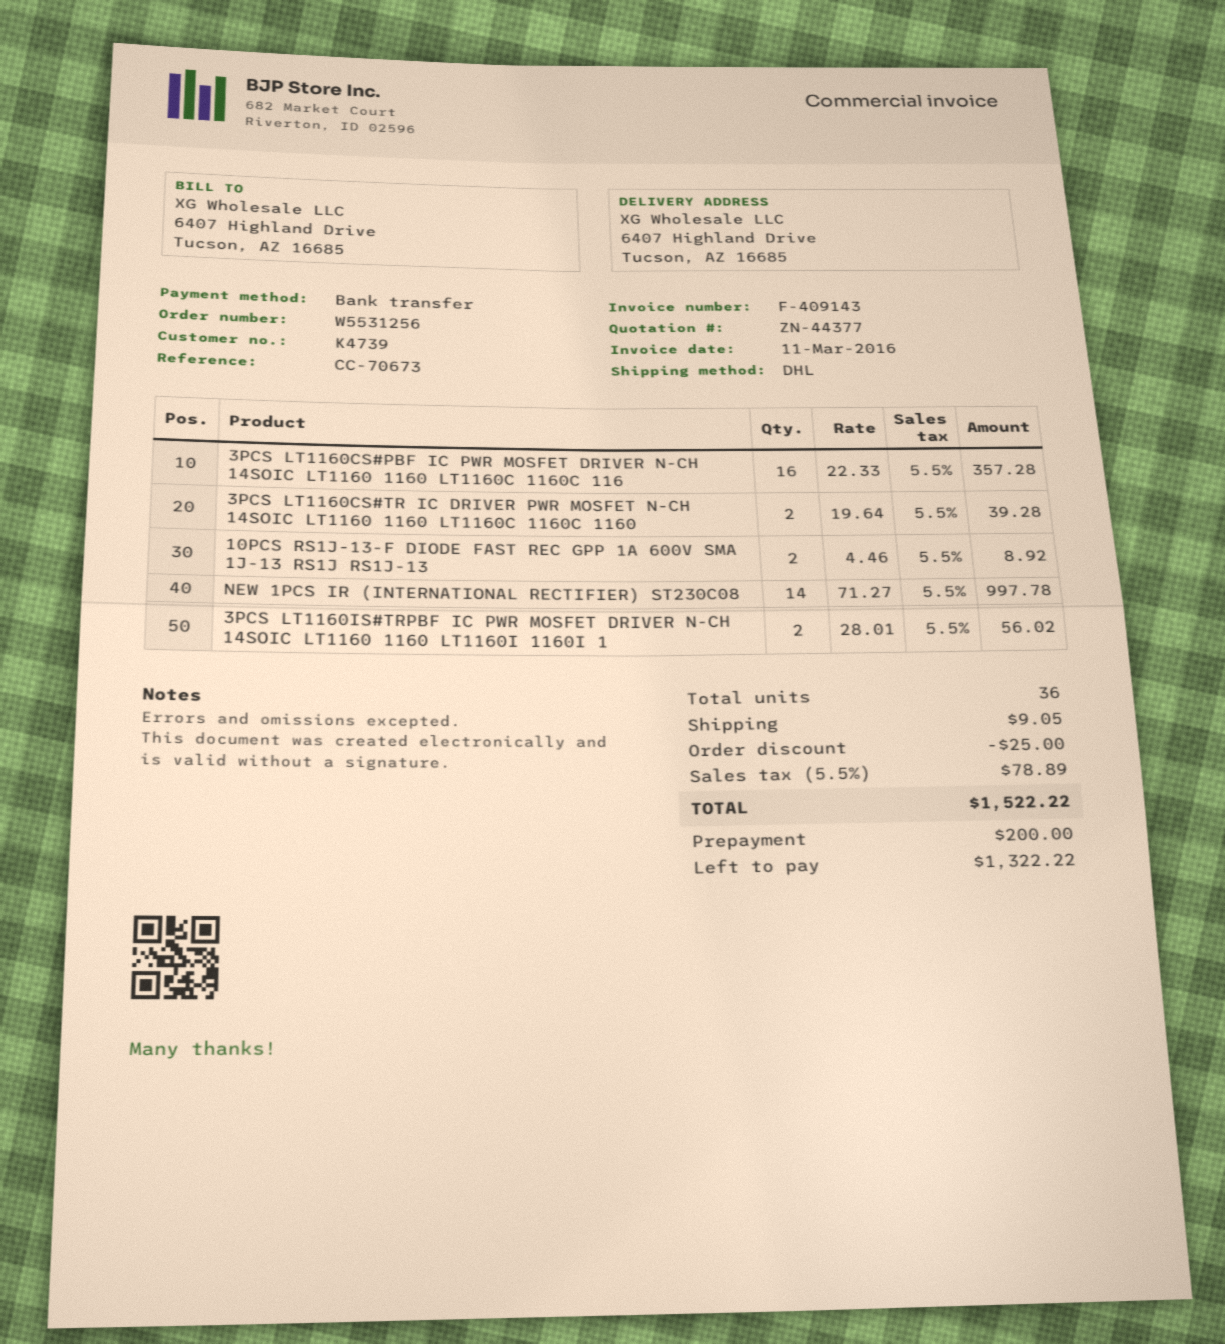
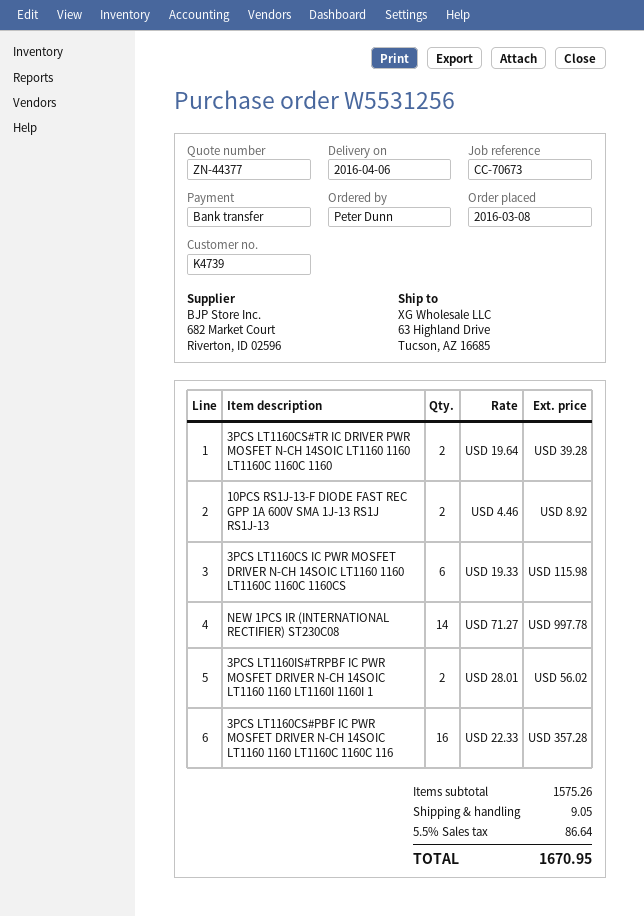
ship to: 6407 Highland Drive, Tucson, AZ 16685 -> 63 Highland Drive, Tucson, AZ 16685
3PCS LT1160CS IC PWR MOSFET DRIVER N-CH 14SOIC LT1160 1160 LT1160C 1160C 1160CS: none -> 6 x 19.33 = 115.98
discount: 25.00 -> none
tax: 5.5% = 78.89 -> 5.5% = 86.64
total: 1522.22 -> 1670.95

